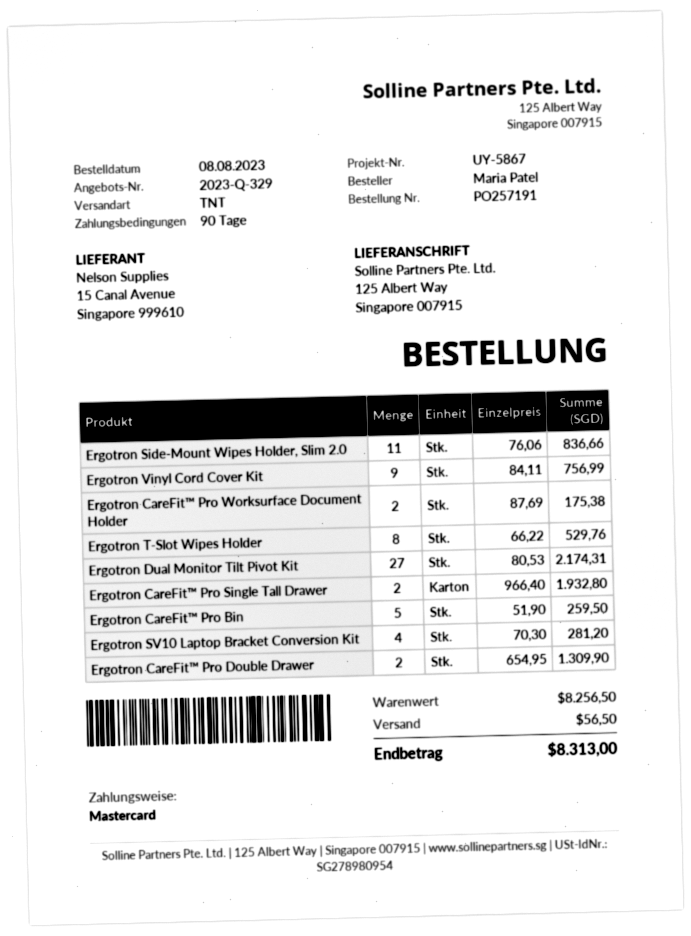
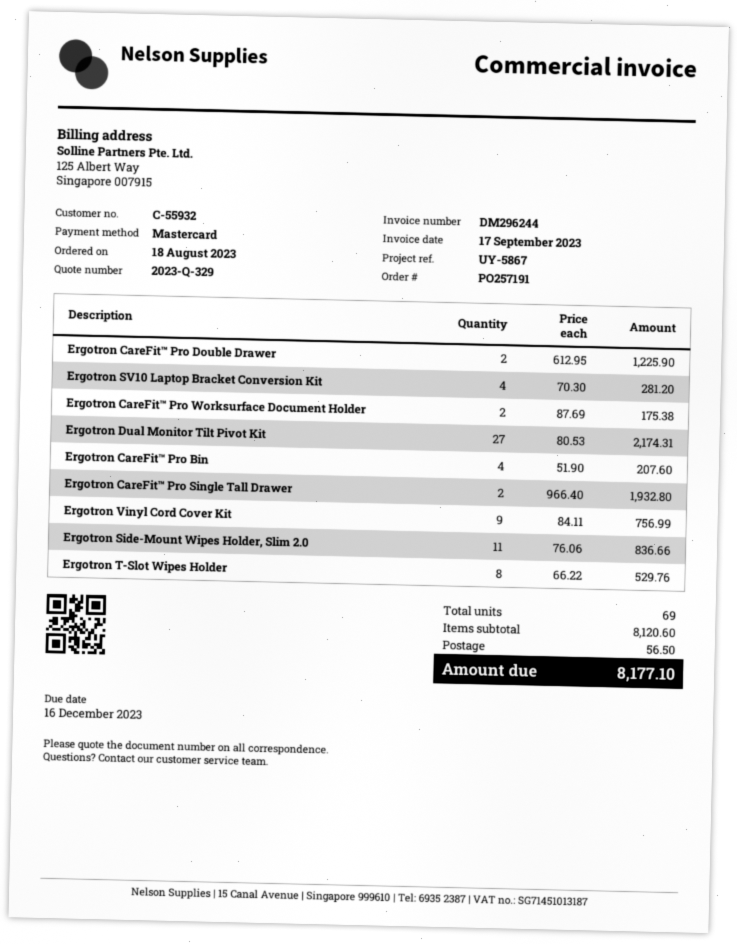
order date: 2023-08-08 -> 2023-08-18
Ergotron CareFit™ Pro Bin: 5 x 51.90 = 259.50 -> 4 x 51.90 = 207.60
Ergotron CareFit™ Pro Double Drawer: 2 x 654.95 = 1309.90 -> 2 x 612.95 = 1225.90
subtotal: 8256.50 -> 8120.60
total: 8313.00 -> 8177.10

